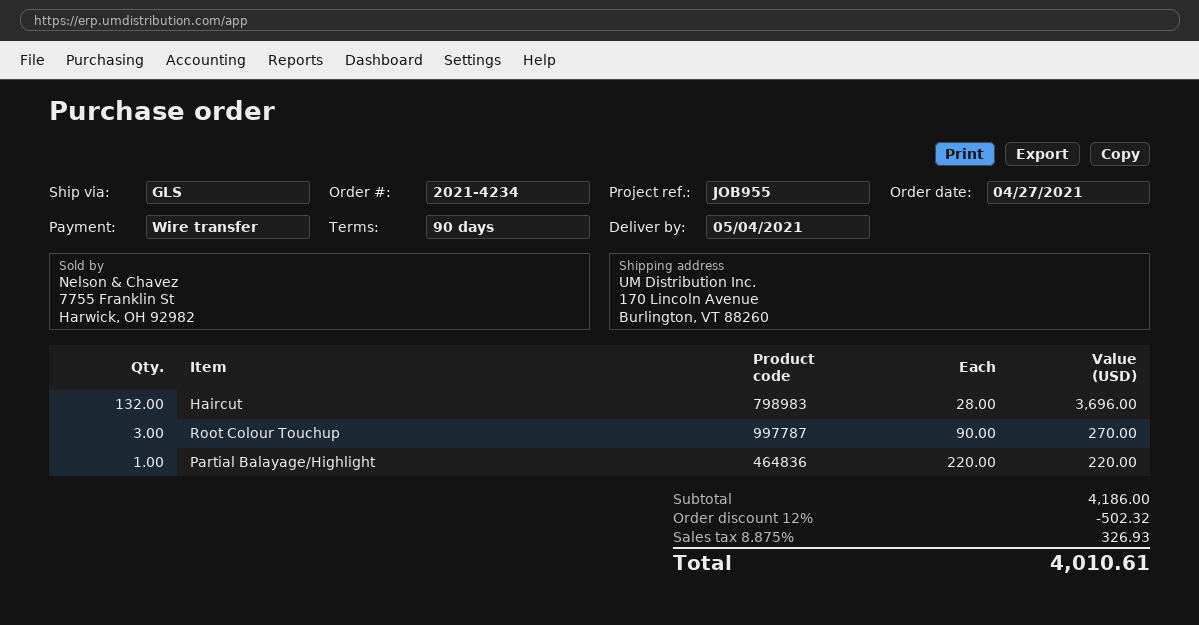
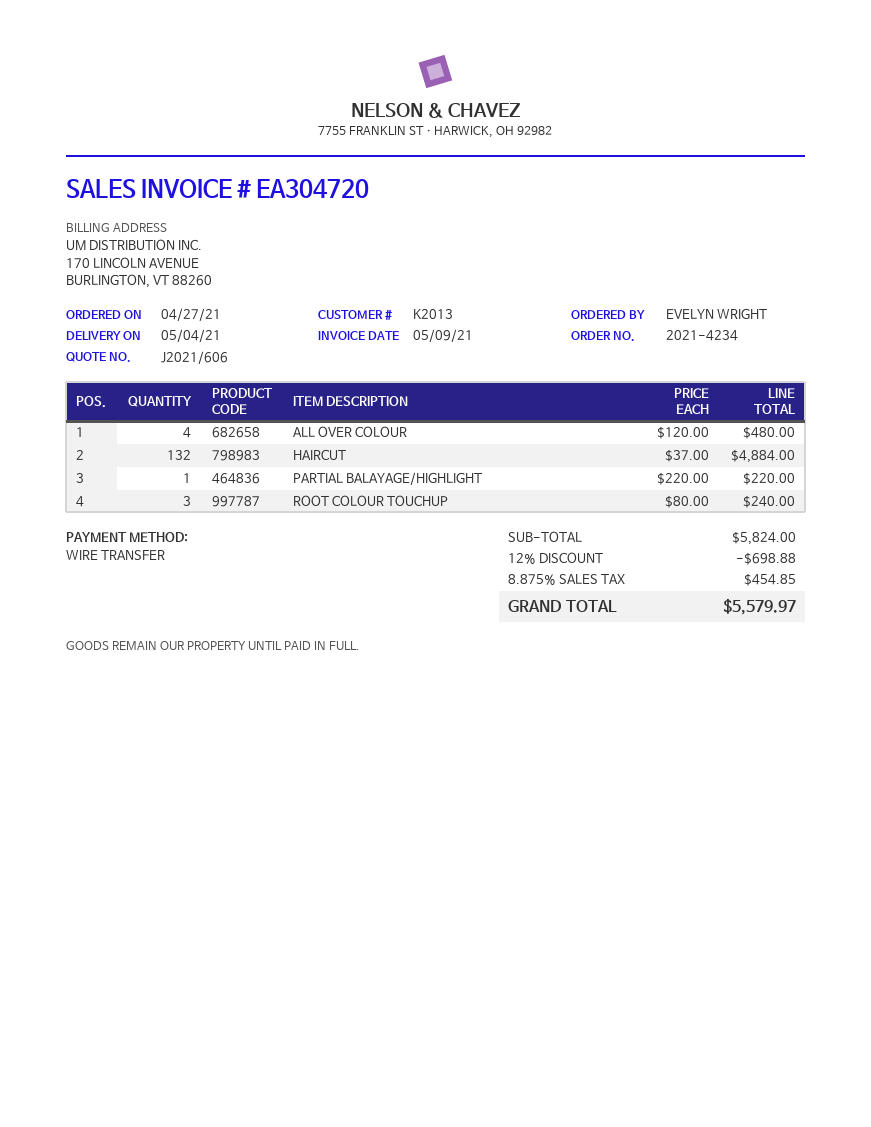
Haircut: 132 x 28.00 = 3696.00 -> 132 x 37.00 = 4884.00
Root Colour Touchup: 3 x 90.00 = 270.00 -> 3 x 80.00 = 240.00
ALL OVER COLOUR: none -> 4 x 120.00 = 480.00
subtotal: 4186.00 -> 5824.00
discount: 12% = 502.32 -> 12% = 698.88
tax: 8.875% = 326.93 -> 8.875% = 454.85
total: 4010.61 -> 5579.97

